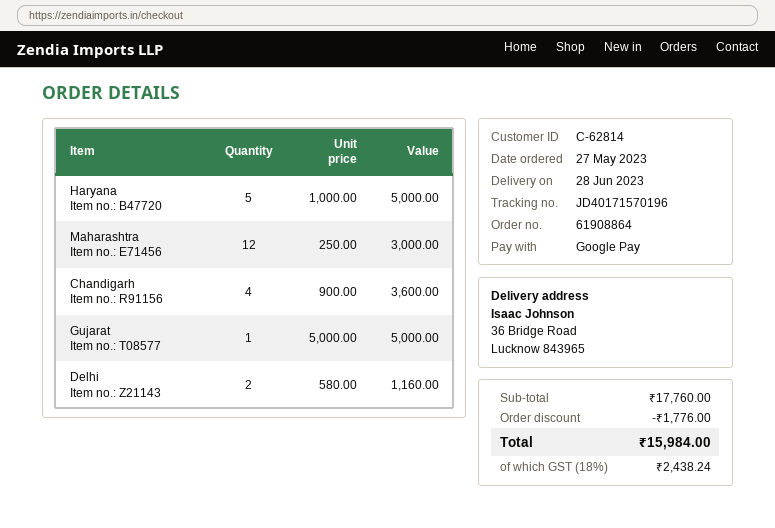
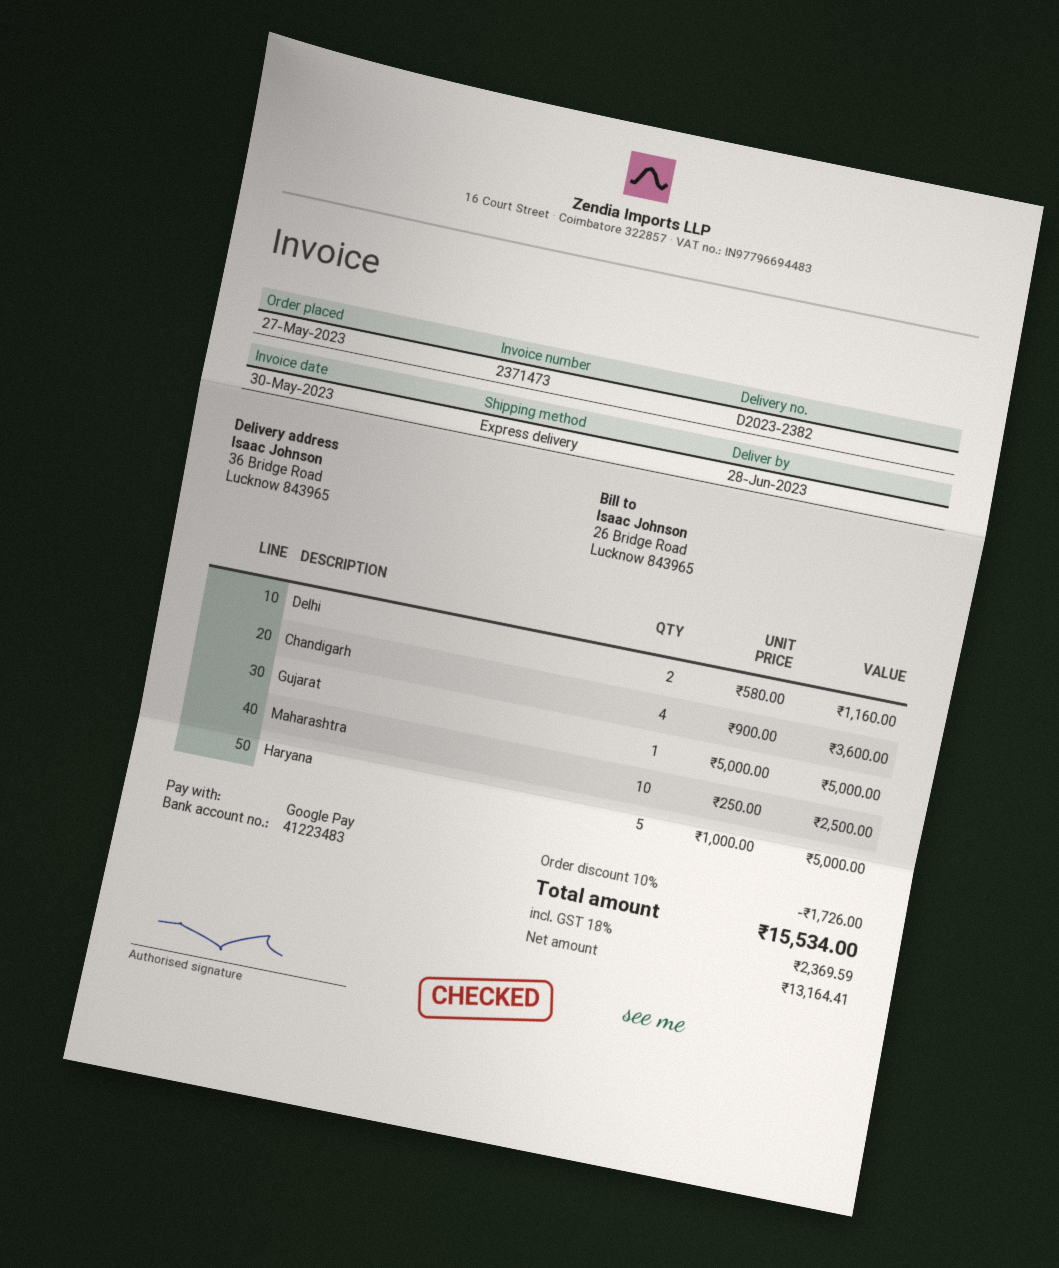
Maharashtra: 12 x 250.00 = 3000.00 -> 10 x 250.00 = 2500.00
discount: 1776.00 -> 1726.00
tax: 18% = 2438.24 -> 18% = 2369.59
total: 15984.00 -> 15534.00

